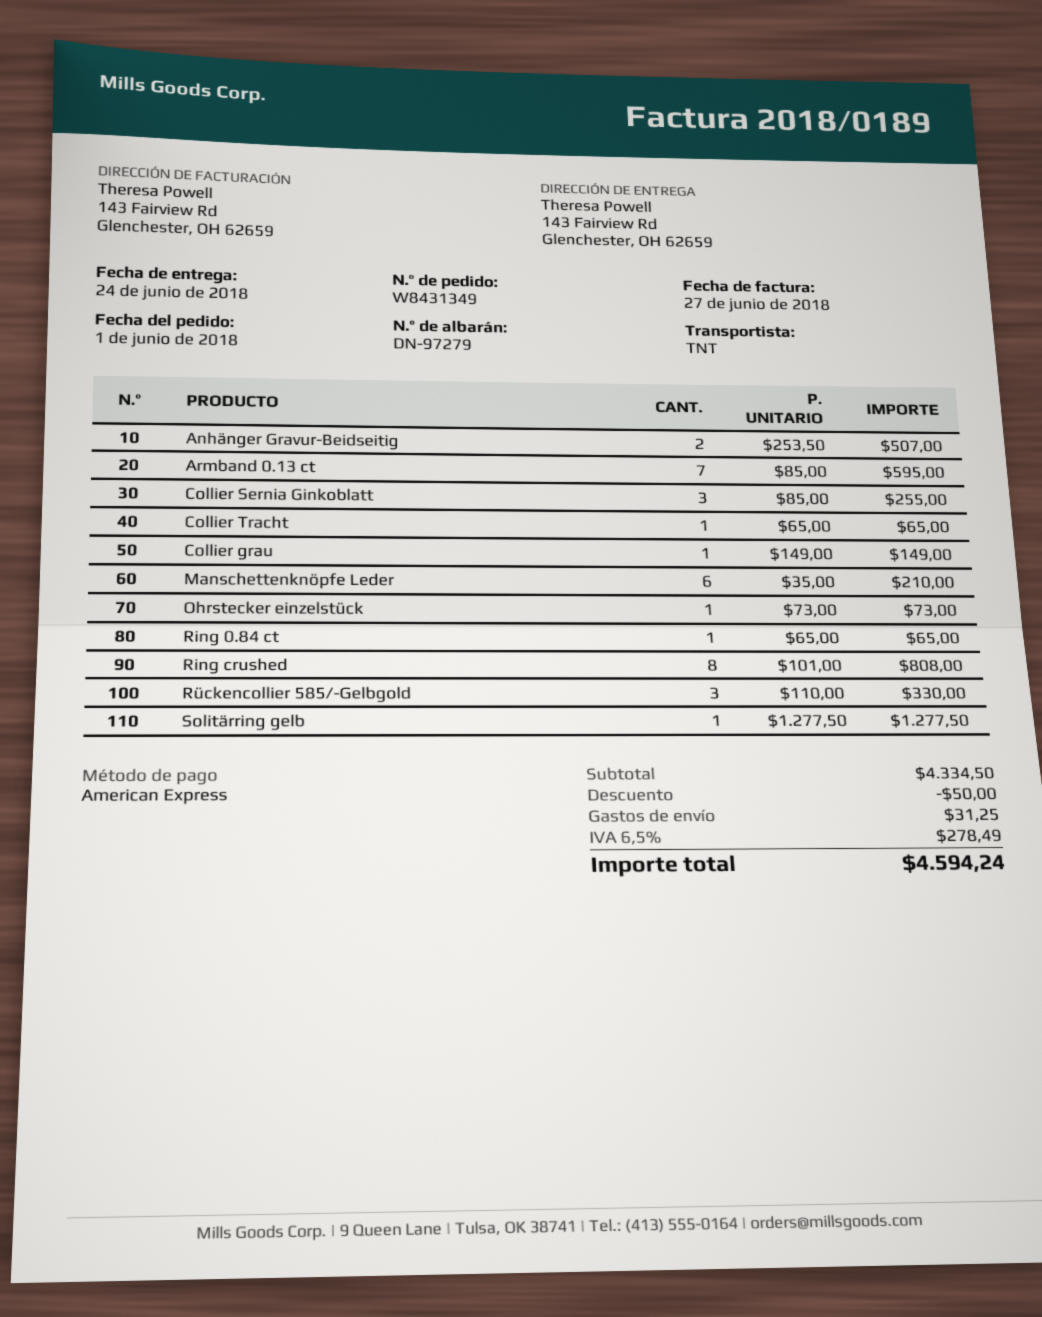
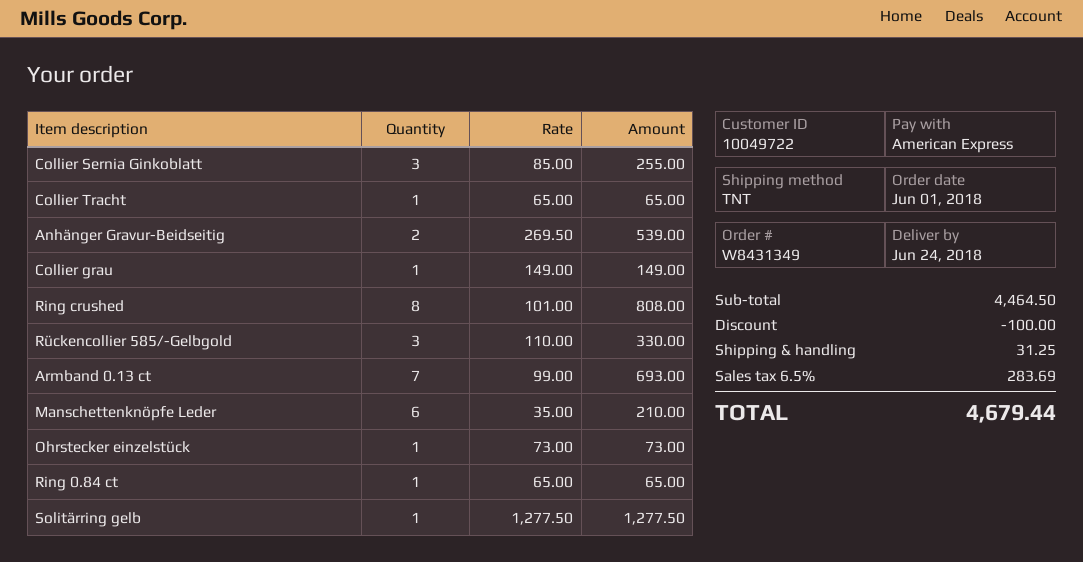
Anhänger Gravur-Beidseitig: 2 x 253.50 = 507.00 -> 2 x 269.50 = 539.00
Armband 0.13 ct: 7 x 85.00 = 595.00 -> 7 x 99.00 = 693.00
subtotal: 4334.50 -> 4464.50
discount: 50.00 -> 100.00
tax: 6.5% = 278.49 -> 6.5% = 283.69
total: 4594.24 -> 4679.44

